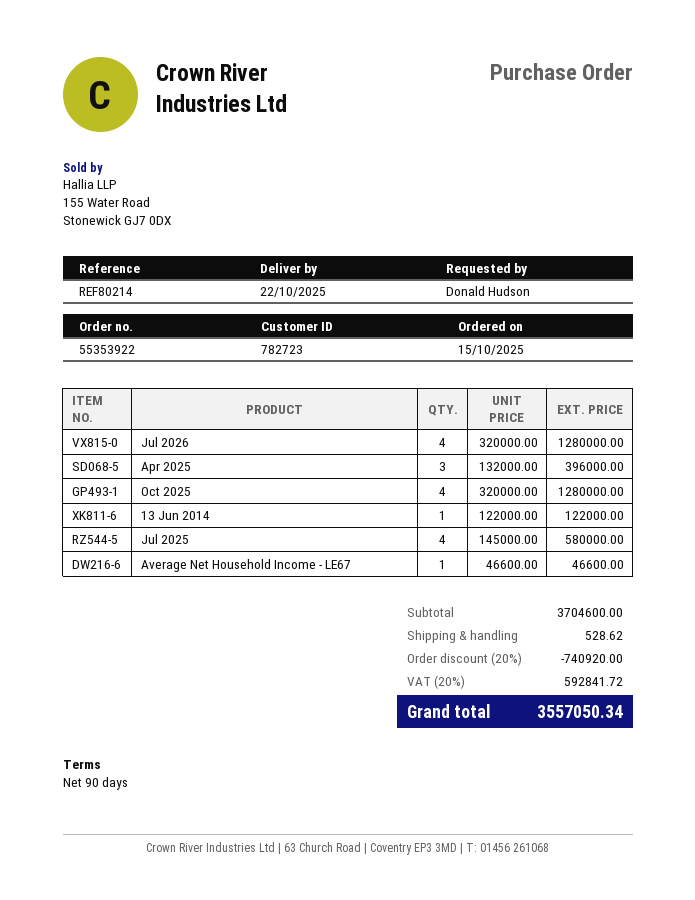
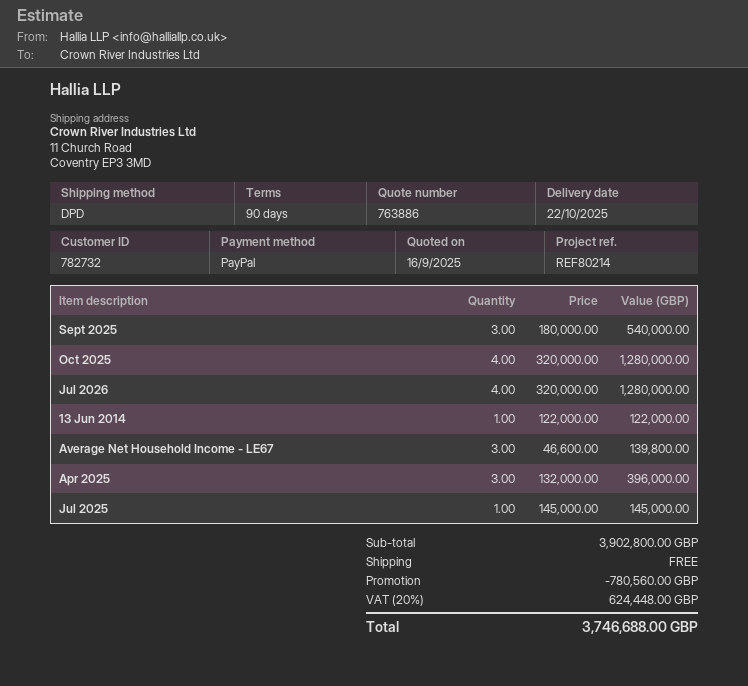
customer number: 782723 -> 782732
Jul 2025: 4 x 145000.00 = 580000.00 -> 1 x 145000.00 = 145000.00
Average Net Household Income - LE67: 1 x 46600.00 = 46600.00 -> 3 x 46600.00 = 139800.00
Sept 2025: none -> 3 x 180000.00 = 540000.00
subtotal: 3704600.00 -> 3902800.00
discount: 740920.00 -> 780560.00
shipping: 528.62 -> 0.00
tax: 20% = 592841.72 -> 20% = 624448.00
total: 3557050.34 -> 3746688.00

